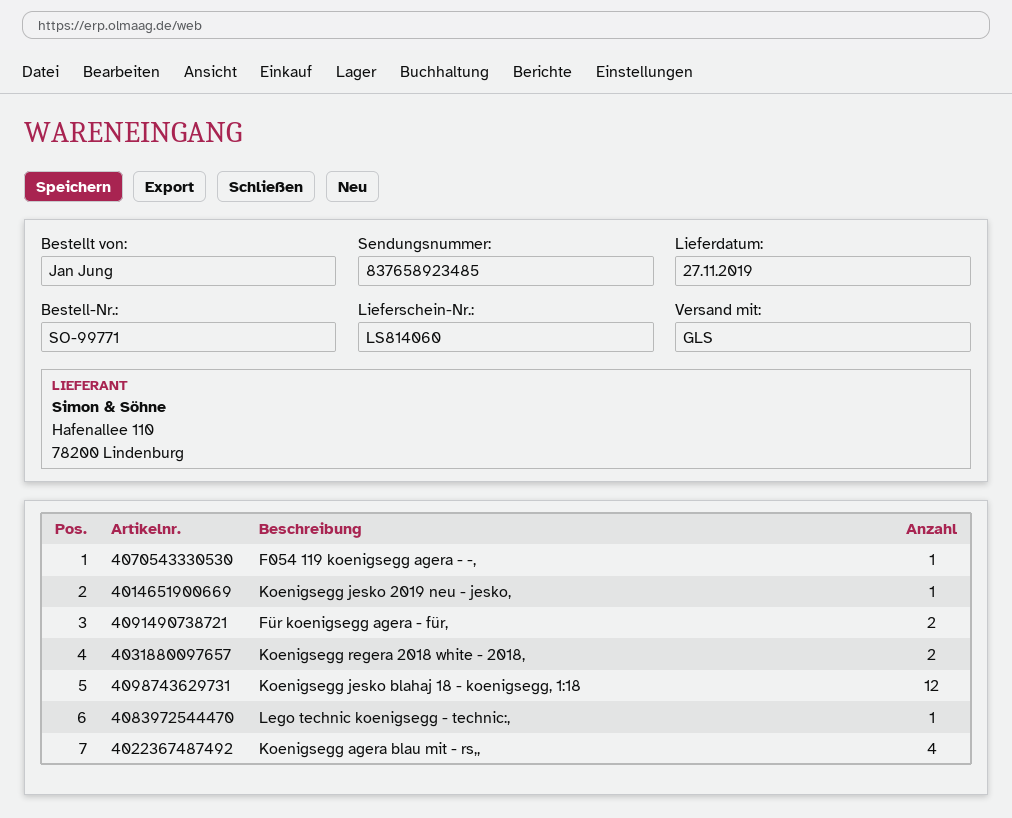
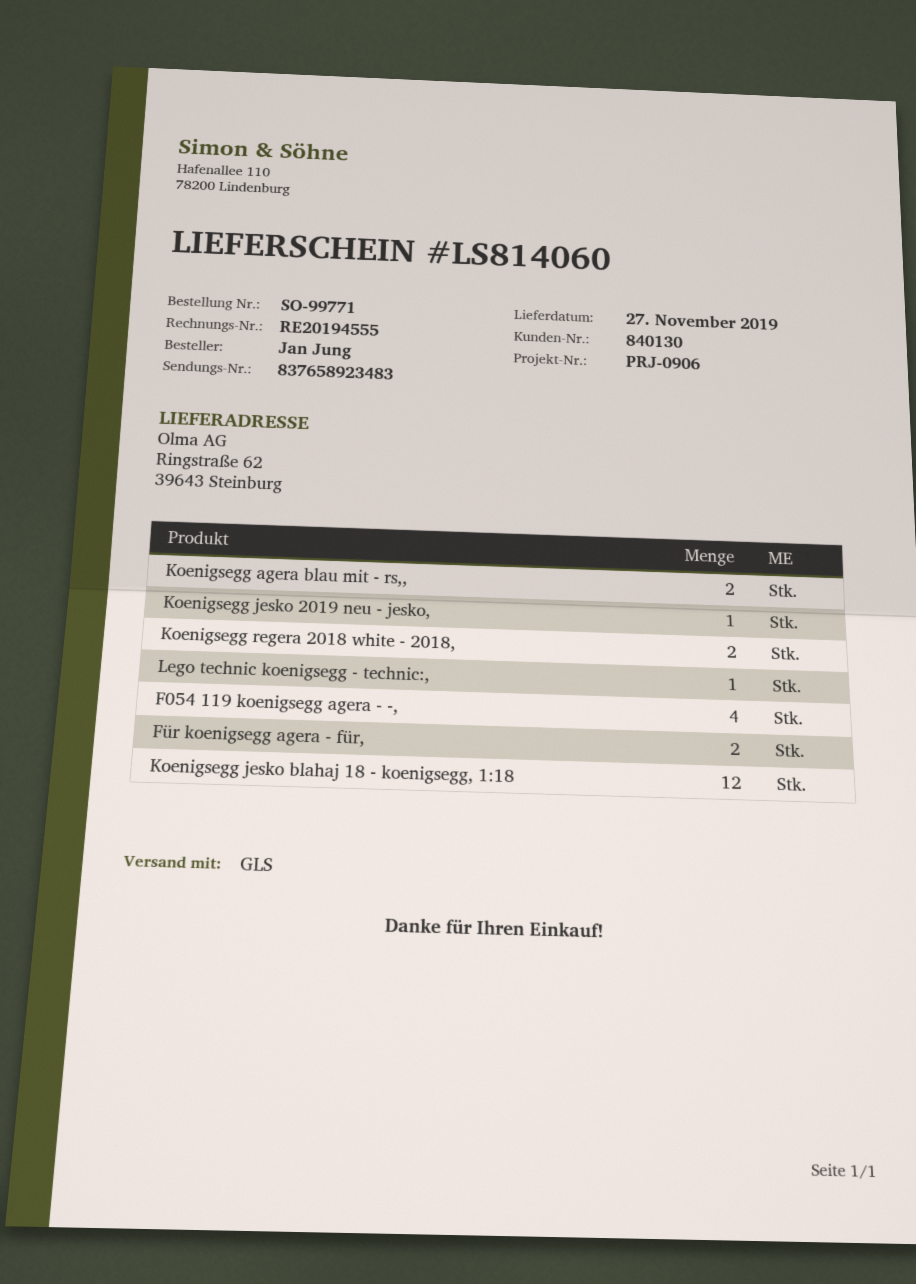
tracking number: 837658923485 -> 837658923483
F054 119 koenigsegg agera - -,: 1 -> 4
Koenigsegg agera blau mit - rs,,: 4 -> 2

